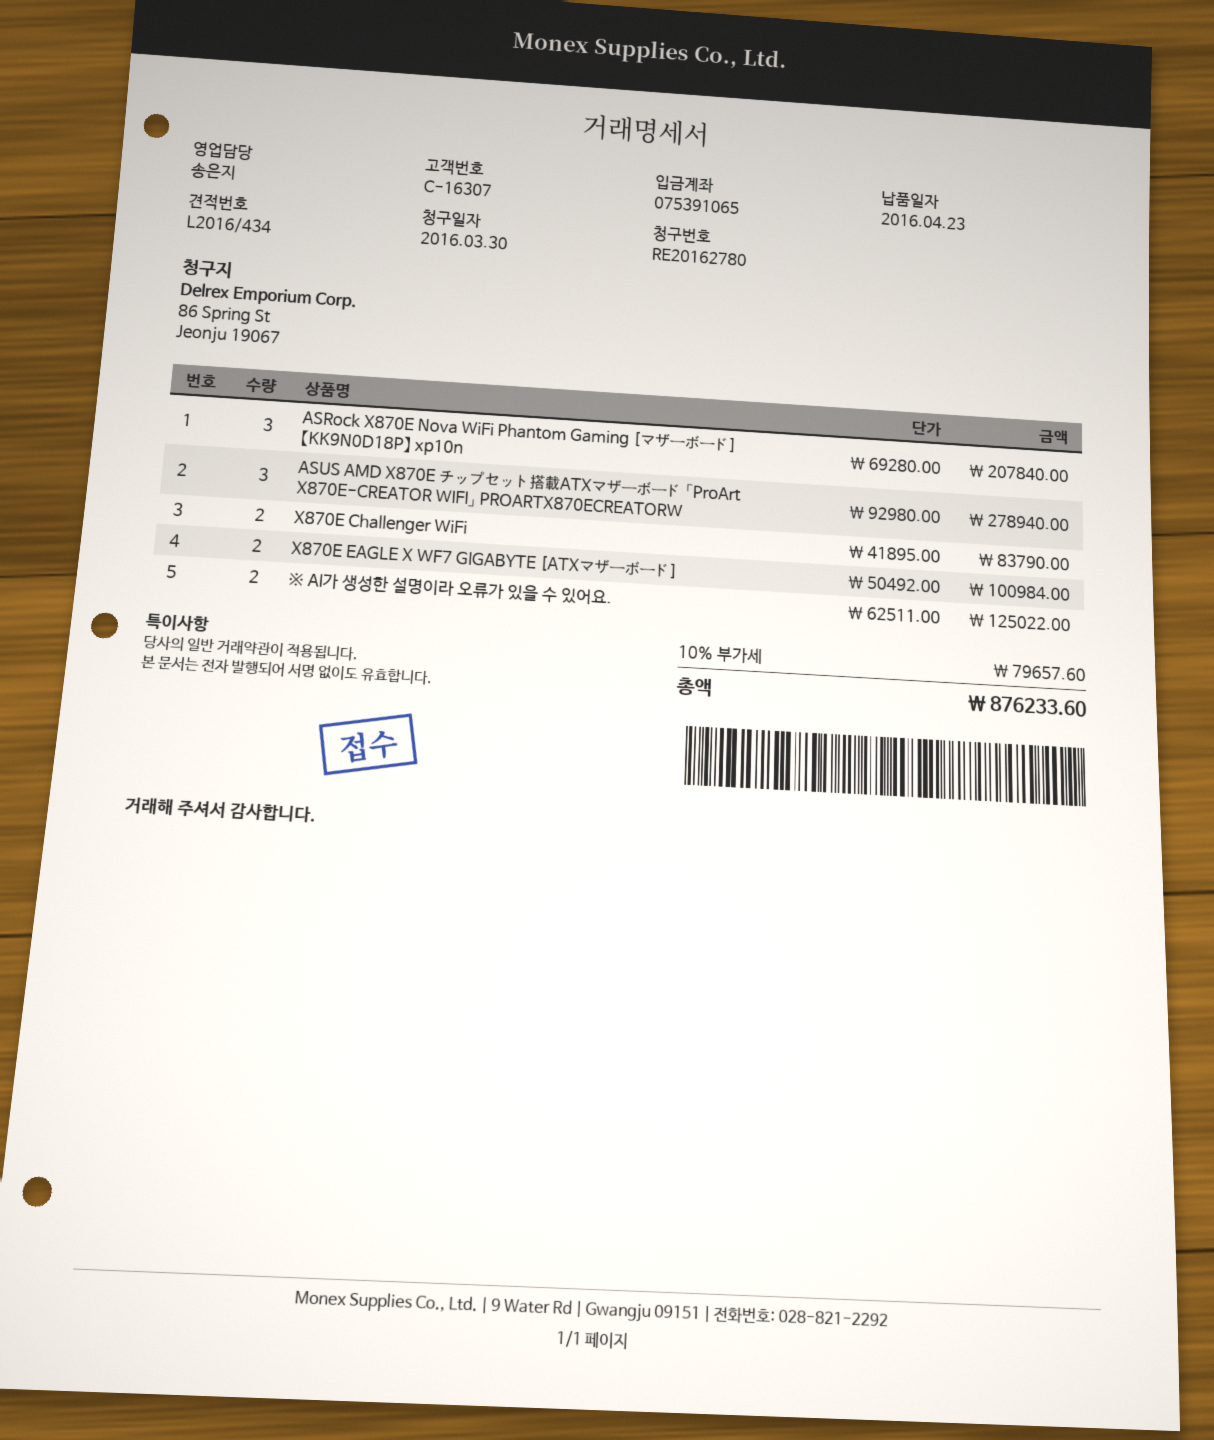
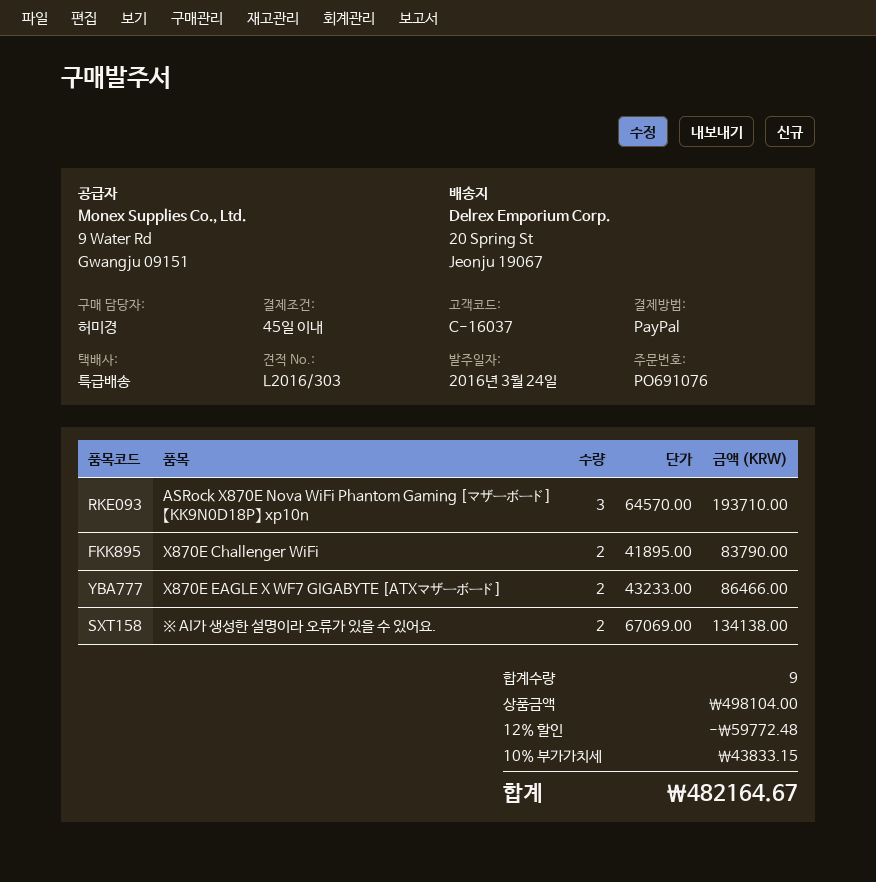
quote number: L2016/434 -> L2016/303
customer number: C-16307 -> C-16037
ASRock X870E Nova WiFi Phantom Gaming [マザーボード] 【KK9N0D18P】 xp10n: 3 x 69280.00 = 207840.00 -> 3 x 64570.00 = 193710.00
ASUS AMD X870E チップセット搭載ATXマザーボード 「ProArt X870E-CREATOR WIFI」 PROARTX870ECREATORW: 3 x 92980.00 = 278940.00 -> none
X870E EAGLE X WF7 GIGABYTE [ATXマザーボード]: 2 x 50492.00 = 100984.00 -> 2 x 43233.00 = 86466.00
※ AI가 생성한 설명이라 오류가 있을 수 있어요.: 2 x 62511.00 = 125022.00 -> 2 x 67069.00 = 134138.00
discount: none -> 12% = 59772.48
tax: 10% = 79657.60 -> 10% = 43833.15
total: 876233.60 -> 482164.67

